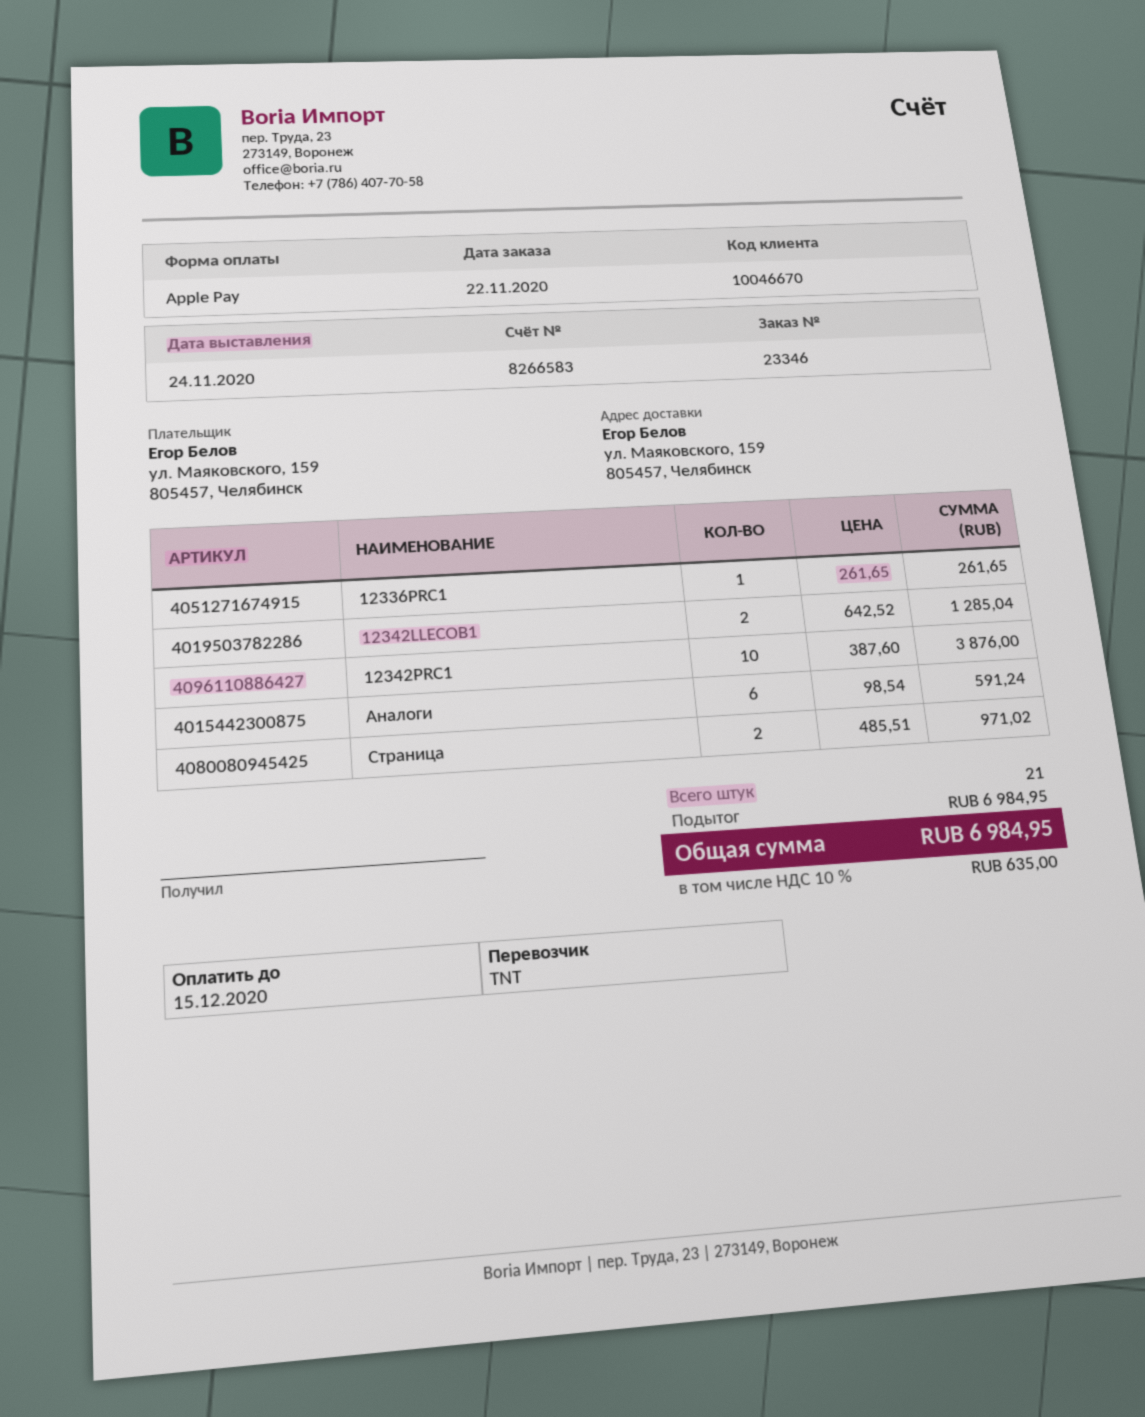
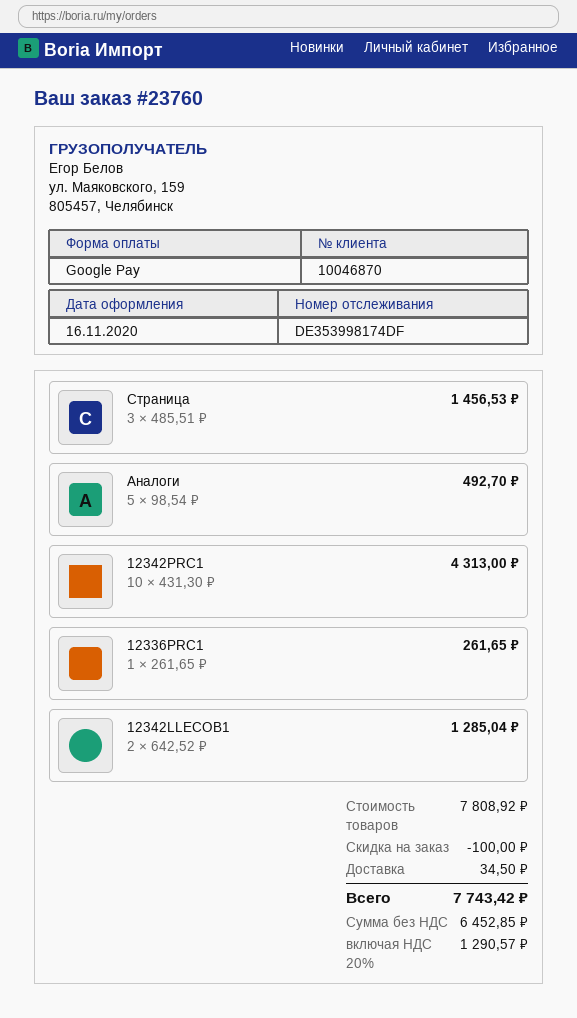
order number: 23346 -> 23760
order date: 2020-11-22 -> 2020-11-16
customer number: 10046670 -> 10046870
payment method: Apple Pay -> Google Pay
12342PRC1: 10 x 387.60 = 3876.00 -> 10 x 431.30 = 4313.00
Аналоги: 6 x 98.54 = 591.24 -> 5 x 98.54 = 492.70
Страница: 2 x 485.51 = 971.02 -> 3 x 485.51 = 1456.53
subtotal: 6984.95 -> 7808.92
discount: none -> 100.00
shipping: none -> 34.50
tax: 10% = 635.00 -> 20% = 1290.57
total: 6984.95 -> 7743.42

